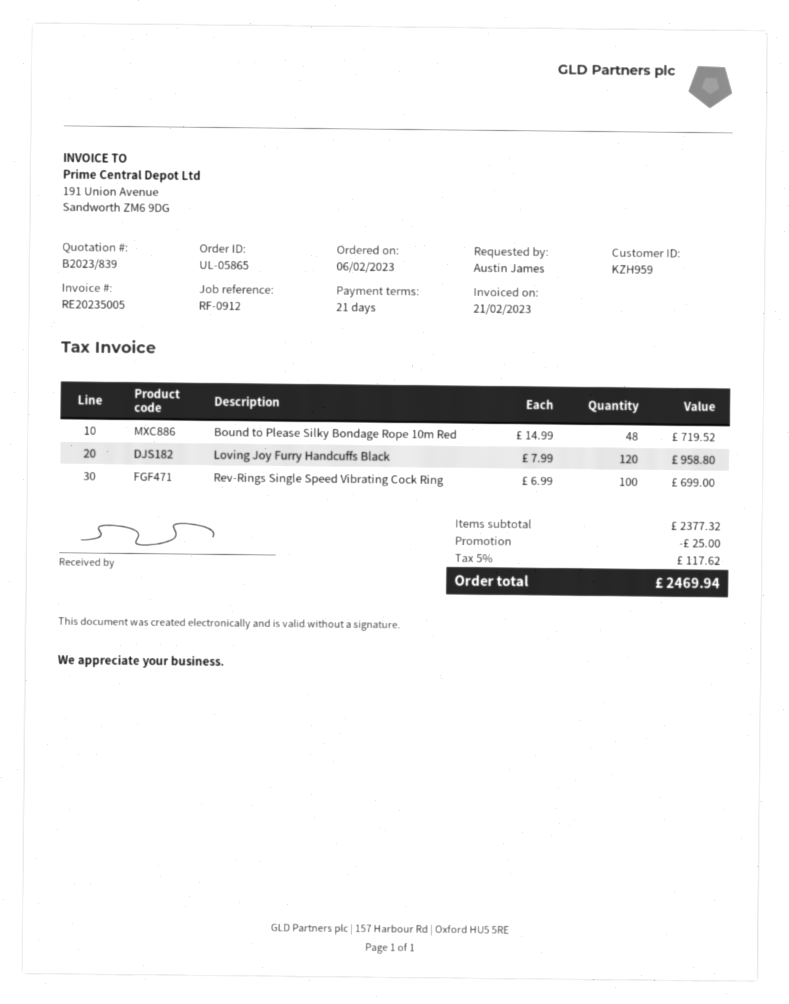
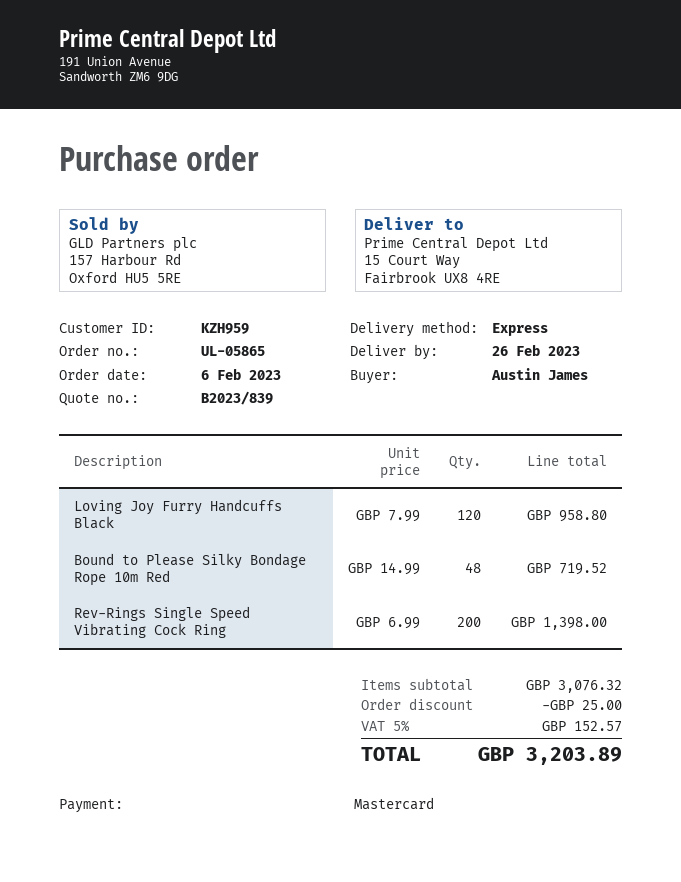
Rev-Rings Single Speed Vibrating Cock Ring: 100 x 6.99 = 699.00 -> 200 x 6.99 = 1398.00
subtotal: 2377.32 -> 3076.32
tax: 5% = 117.62 -> 5% = 152.57
total: 2469.94 -> 3203.89

